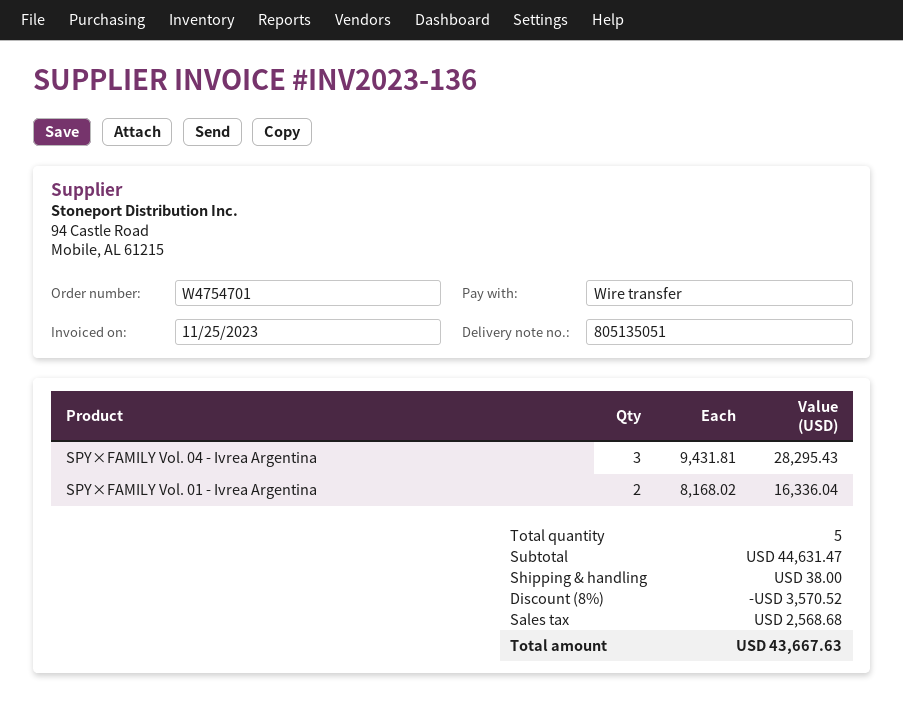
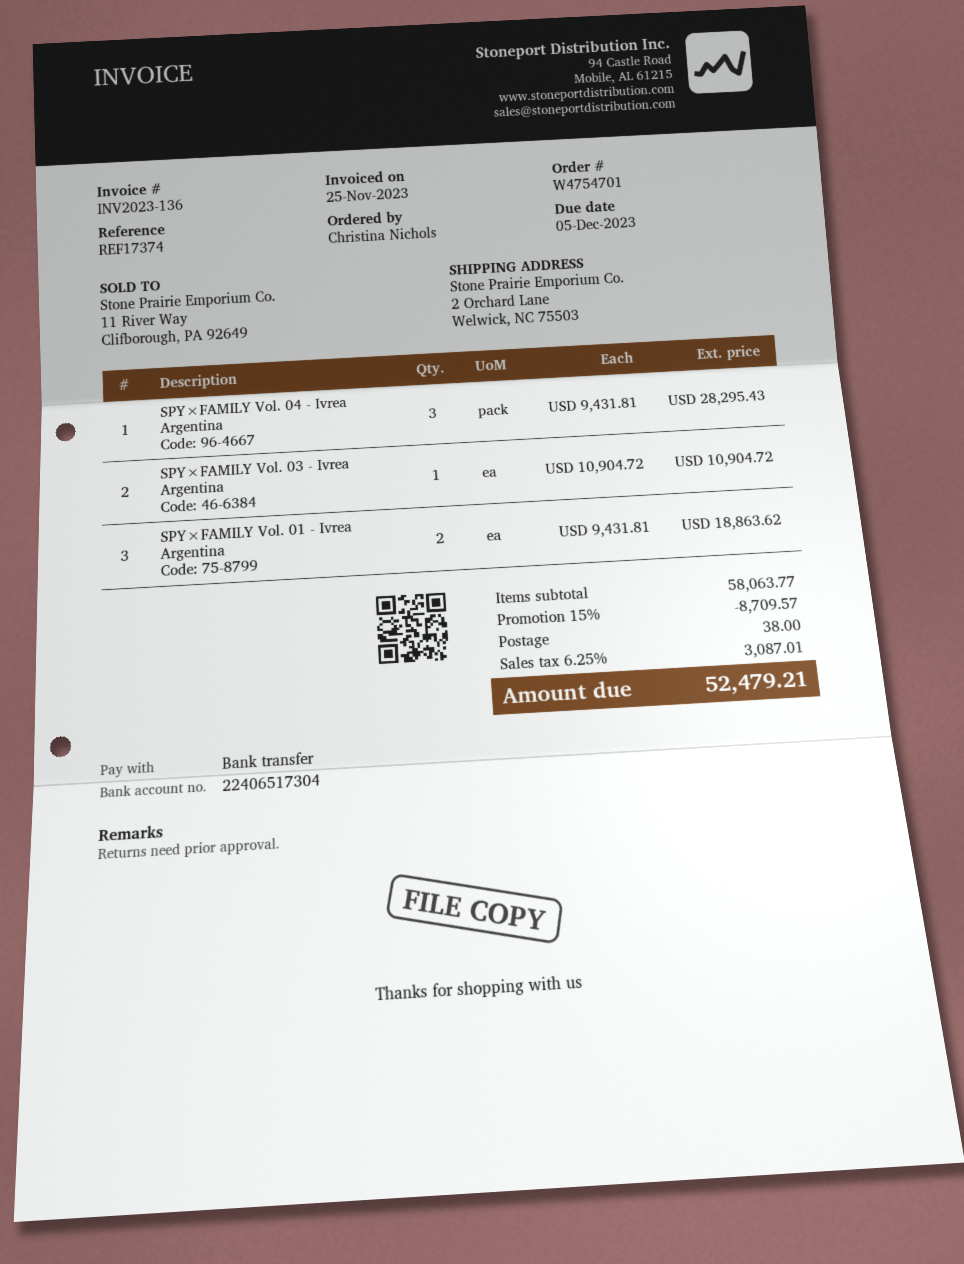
SPY×FAMILY Vol. 01 - Ivrea Argentina: 2 x 8168.02 = 16336.04 -> 2 x 9431.81 = 18863.62
SPY×FAMILY Vol. 03 - Ivrea Argentina: none -> 1 x 10904.72 = 10904.72
subtotal: 44631.47 -> 58063.77
discount: 8% = 3570.52 -> 15% = 8709.57
tax: 2568.68 -> 3087.01
total: 43667.63 -> 52479.21

